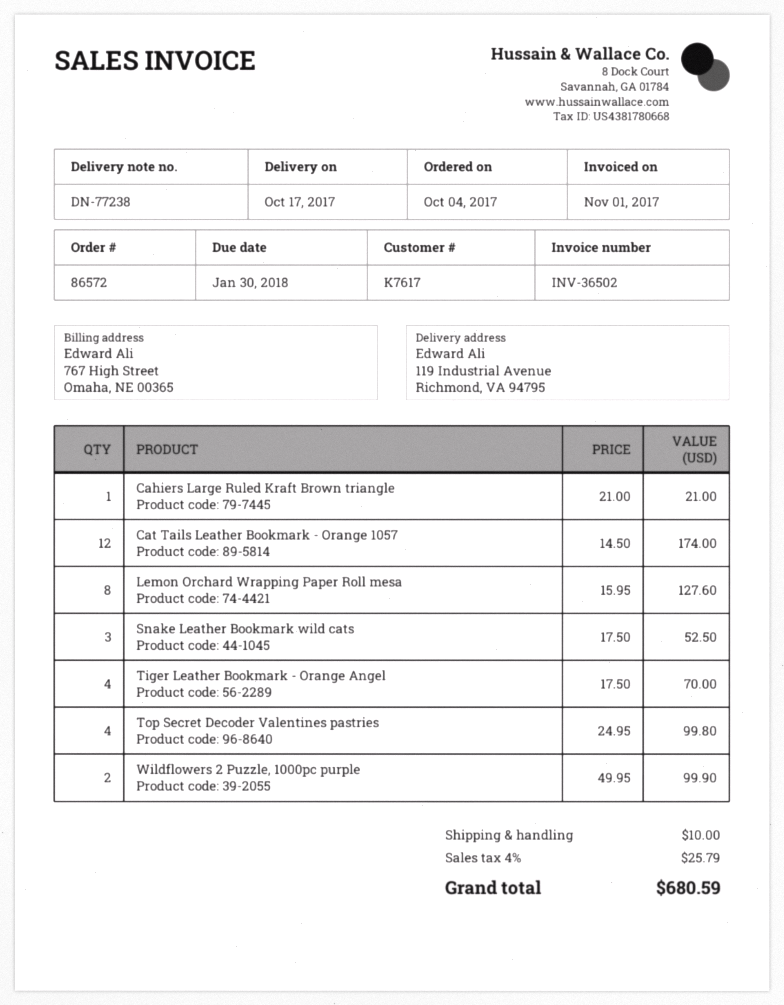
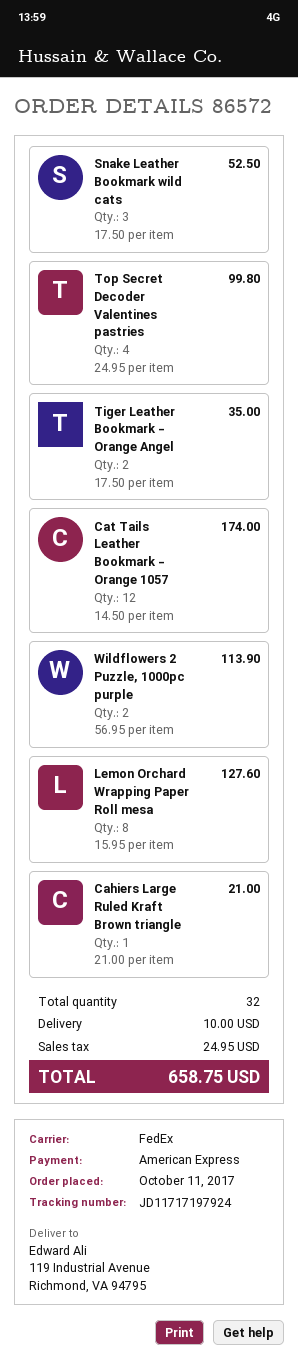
order date: 2017-10-04 -> 2017-10-11
Tiger Leather Bookmark - Orange Angel: 4 x 17.50 = 70.00 -> 2 x 17.50 = 35.00
Wildflowers 2 Puzzle, 1000pc purple: 2 x 49.95 = 99.90 -> 2 x 56.95 = 113.90
tax: 25.79 -> 24.95
total: 680.59 -> 658.75

